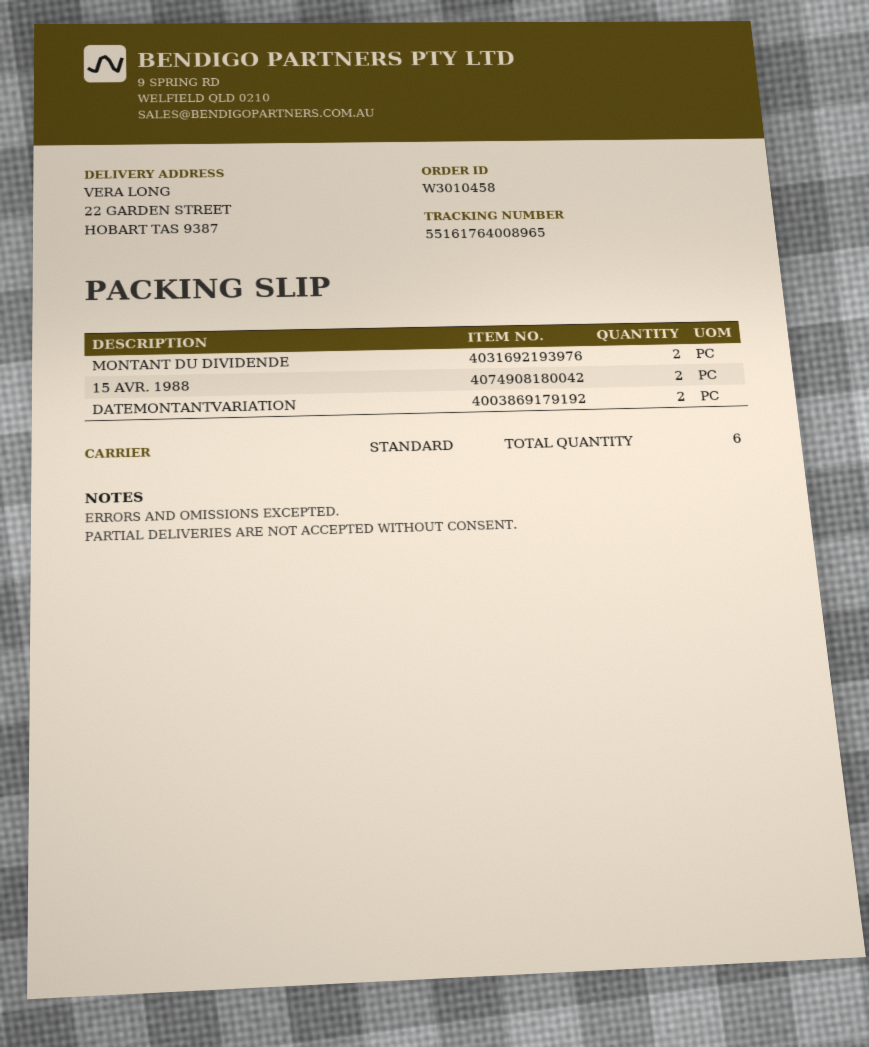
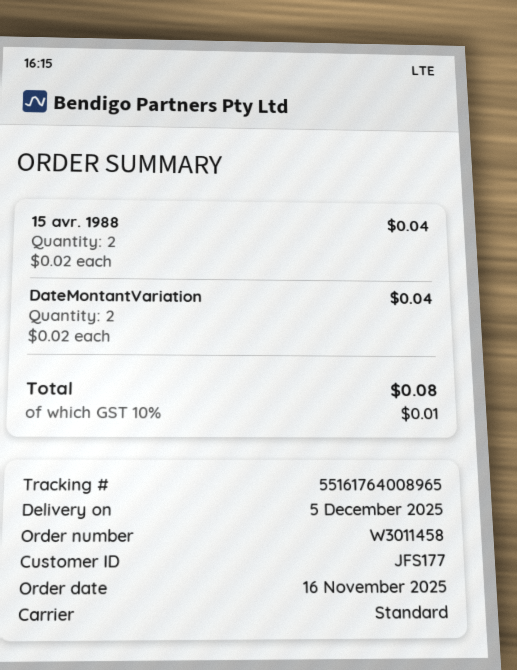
order number: W3010458 -> W3011458
MONTANT DU DIVIDENDE: 2 -> none

